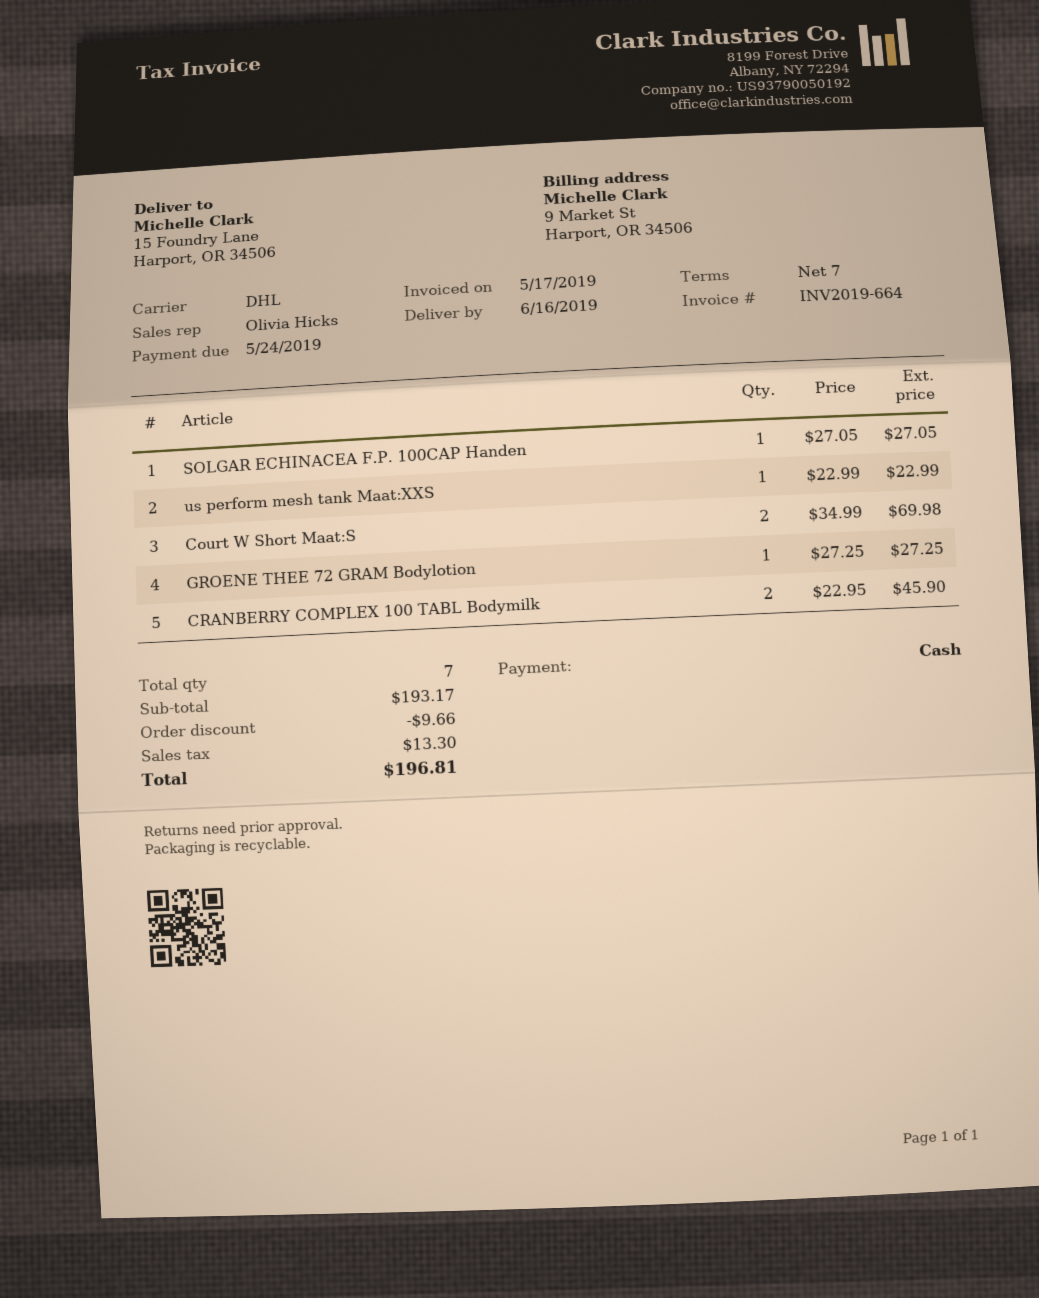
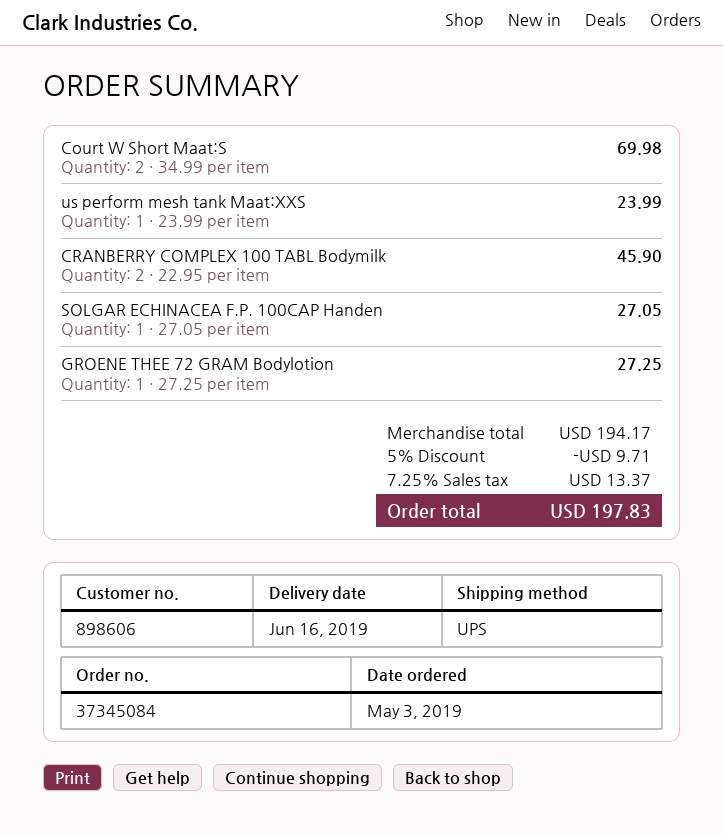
shipping method: DHL -> UPS
us perform mesh tank Maat:XXS: 1 x 22.99 = 22.99 -> 1 x 23.99 = 23.99
subtotal: 193.17 -> 194.17
discount: 9.66 -> 9.71
tax: 13.30 -> 13.37
total: 196.81 -> 197.83

